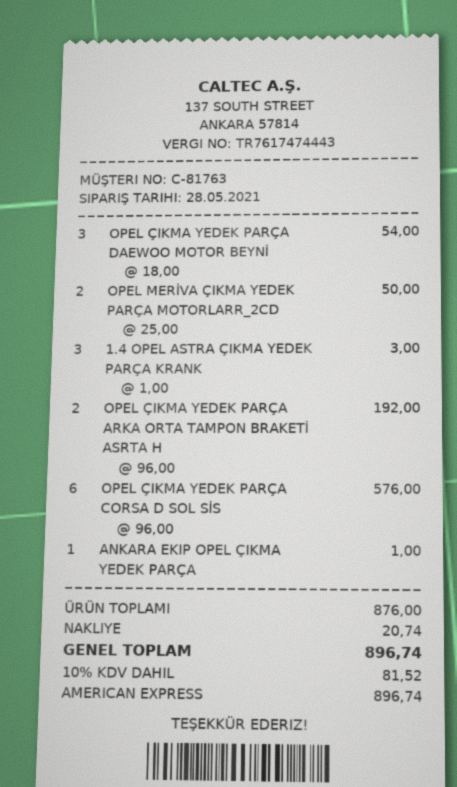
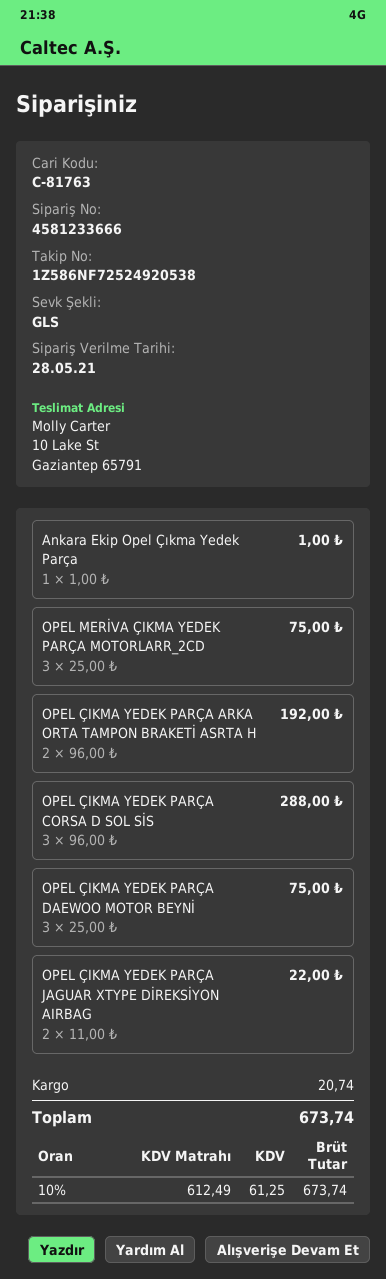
OPEL ÇIKMA YEDEK PARÇA DAEWOO MOTOR BEYNİ: 3 x 18.00 = 54.00 -> 3 x 25.00 = 75.00
OPEL MERİVA ÇIKMA YEDEK PARÇA MOTORLARR_2CD: 2 x 25.00 = 50.00 -> 3 x 25.00 = 75.00
1.4 OPEL ASTRA ÇIKMA YEDEK PARÇA KRANK: 3 x 1.00 = 3.00 -> none
OPEL ÇIKMA YEDEK PARÇA CORSA D SOL SİS: 6 x 96.00 = 576.00 -> 3 x 96.00 = 288.00
OPEL ÇIKMA YEDEK PARÇA JAGUAR XTYPE DİREKSİYON AIRBAG: none -> 2 x 11.00 = 22.00
tax: 10% = 81.52 -> 10% = 61.25
total: 896.74 -> 673.74

